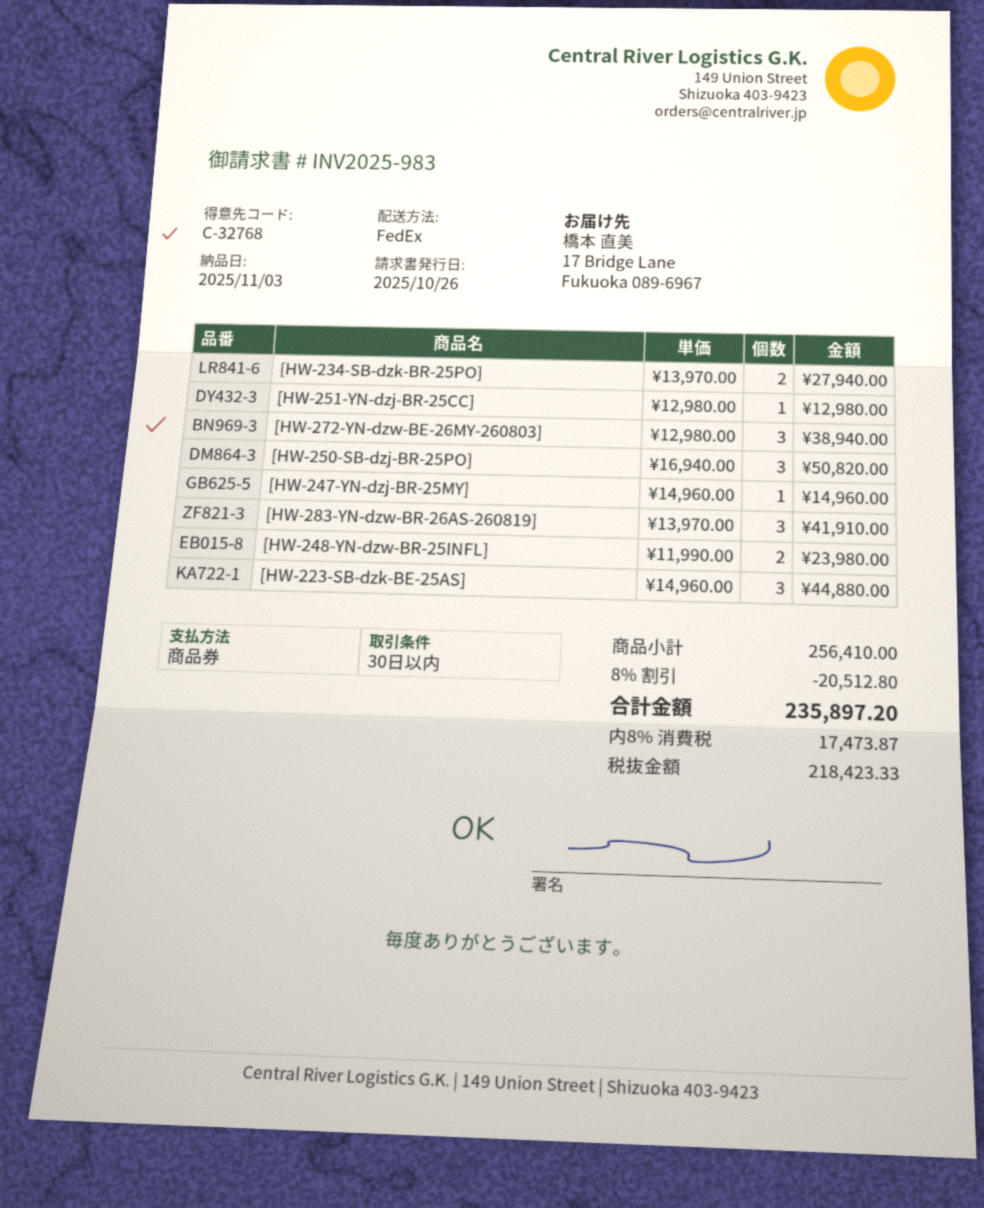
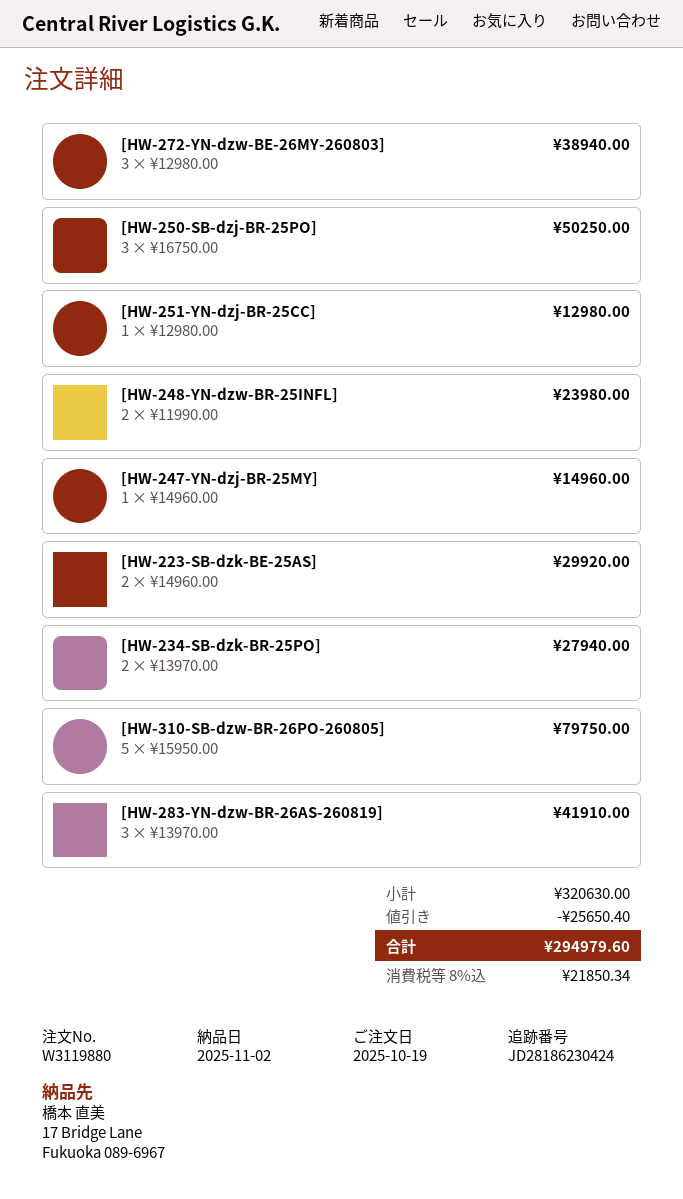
delivery date: 2025-11-03 -> 2025-11-02
[HW-250-SB-dzj-BR-25PO]: 3 x 16940.00 = 50820.00 -> 3 x 16750.00 = 50250.00
[HW-223-SB-dzk-BE-25AS]: 3 x 14960.00 = 44880.00 -> 2 x 14960.00 = 29920.00
[HW-310-SB-dzw-BR-26PO-260805]: none -> 5 x 15950.00 = 79750.00
subtotal: 256410.00 -> 320630.00
discount: 20512.80 -> 25650.40
tax: 8% = 17473.87 -> 8% = 21850.34
total: 235897.20 -> 294979.60

